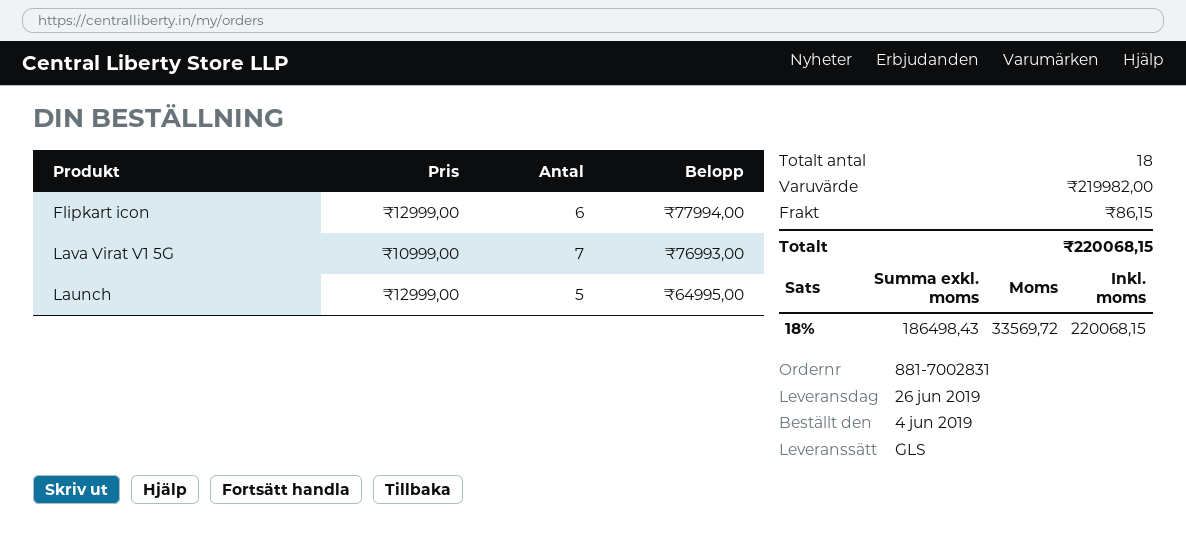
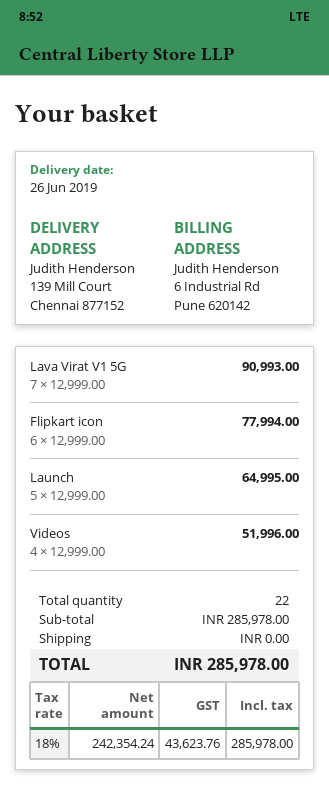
Lava Virat V1 5G: 7 x 10999.00 = 76993.00 -> 7 x 12999.00 = 90993.00
Videos: none -> 4 x 12999.00 = 51996.00
total quantity: 18 -> 22
subtotal: 219982.00 -> 285978.00
shipping: 86.15 -> 0.00
net: 186498.43 -> 242354.24
tax: 18% = 33569.72 -> 18% = 43623.76
total: 220068.15 -> 285978.00

